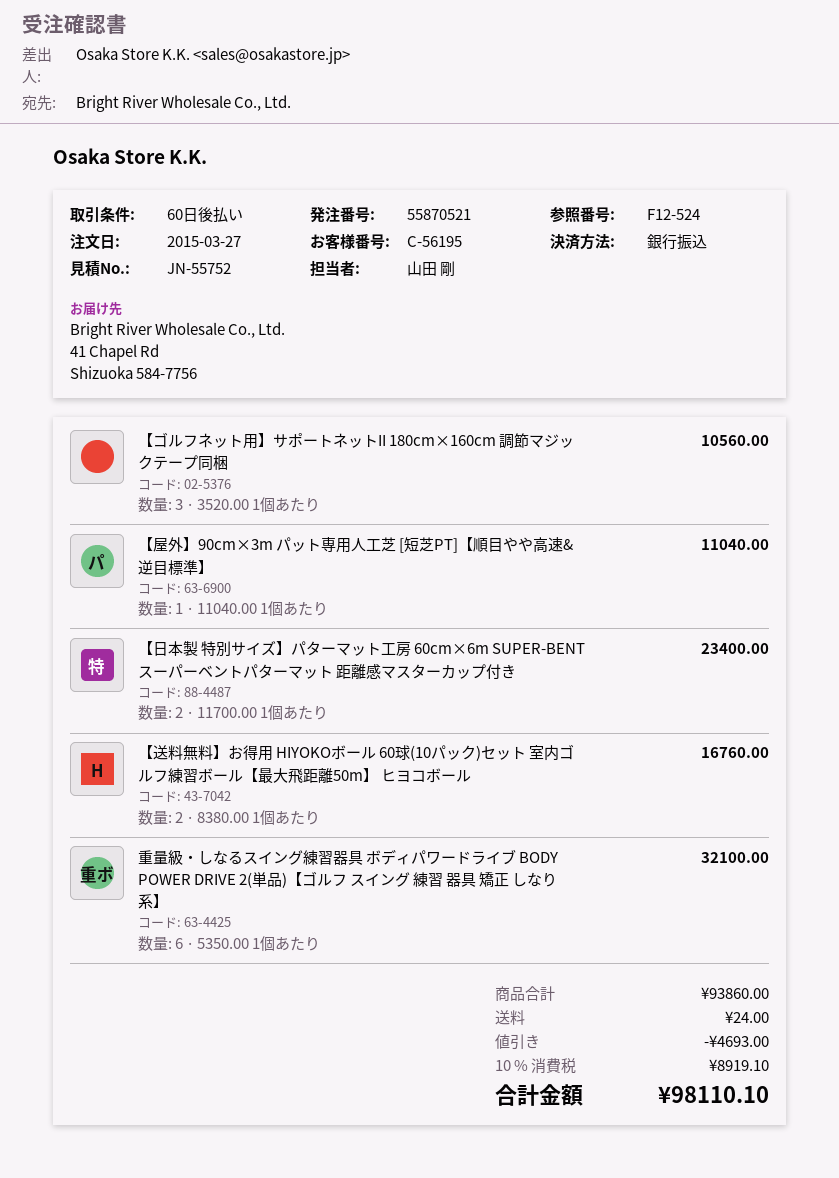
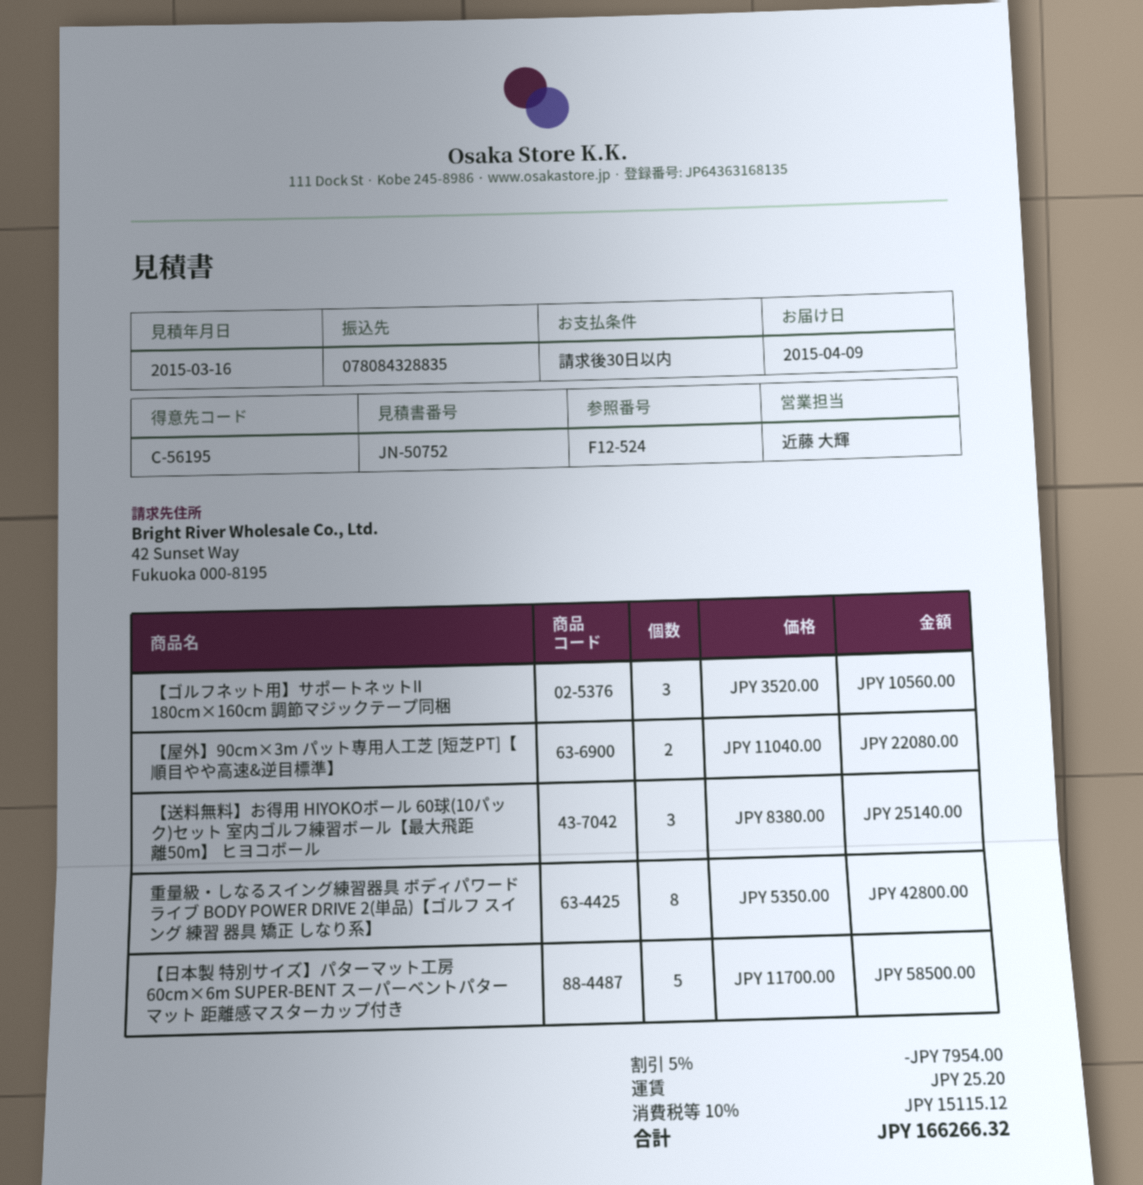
quote number: JN-55752 -> JN-50752
payment terms: 60 days -> 30 days
sales rep: 山田 剛 -> 近藤 大輝
【屋外】90cm×3m パット専用人工芝 [短芝PT]【順目やや高速&逆目標準】: 1 x 11040.00 = 11040.00 -> 2 x 11040.00 = 22080.00
【日本製 特別サイズ】パターマット工房 60cm×6m SUPER-BENT スーパーベントパターマット 距離感マスターカップ付き: 2 x 11700.00 = 23400.00 -> 5 x 11700.00 = 58500.00
【送料無料】お得用 HIYOKOボール 60球(10パック)セット 室内ゴルフ練習ボール【最大飛距離50m】 ヒヨコボール: 2 x 8380.00 = 16760.00 -> 3 x 8380.00 = 25140.00
重量級・しなるスイング練習器具 ボディパワードライブ BODY POWER DRIVE 2(単品)【ゴルフ スイング 練習 器具 矯正 しなり系】: 6 x 5350.00 = 32100.00 -> 8 x 5350.00 = 42800.00
discount: 4693.00 -> 7954.00
shipping: 24.00 -> 25.20
tax: 10% = 8919.10 -> 10% = 15115.12
total: 98110.10 -> 166266.32

